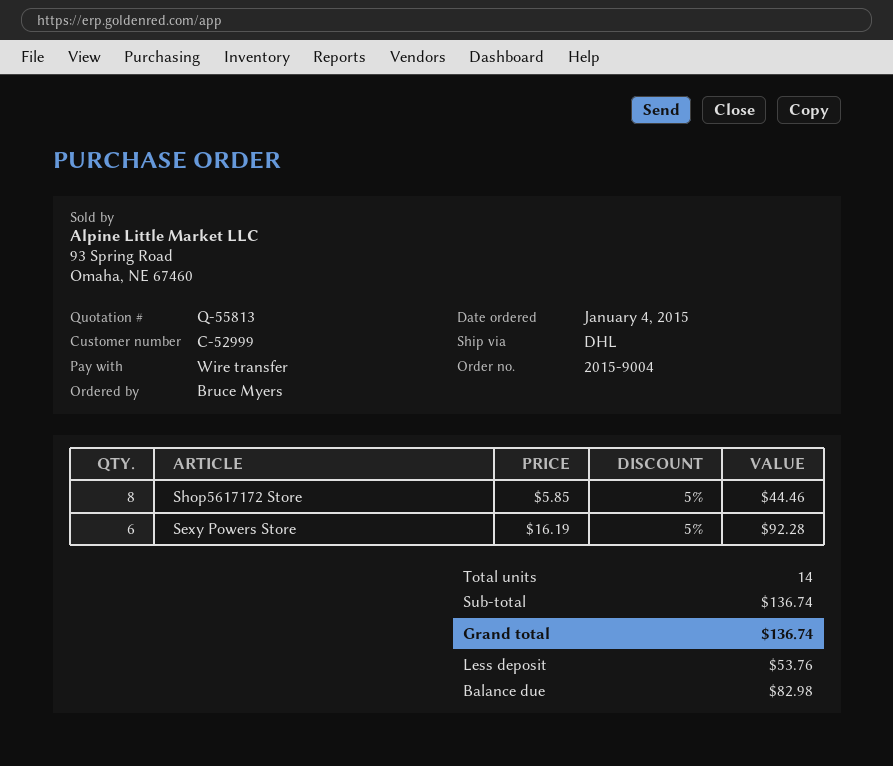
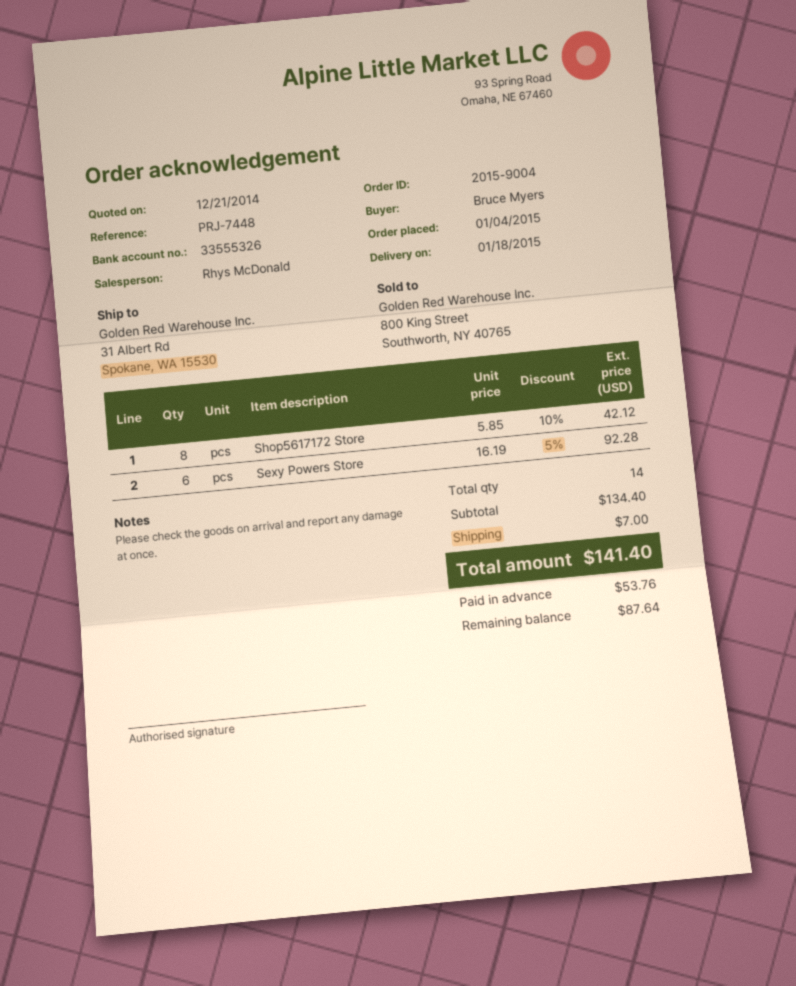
Shop5617172 Store: 8 x 5.85 - 5% = 44.46 -> 8 x 5.85 - 10% = 42.12
subtotal: 136.74 -> 134.40
shipping: none -> 7.00
total: 136.74 -> 141.40
balance: 82.98 -> 87.64

